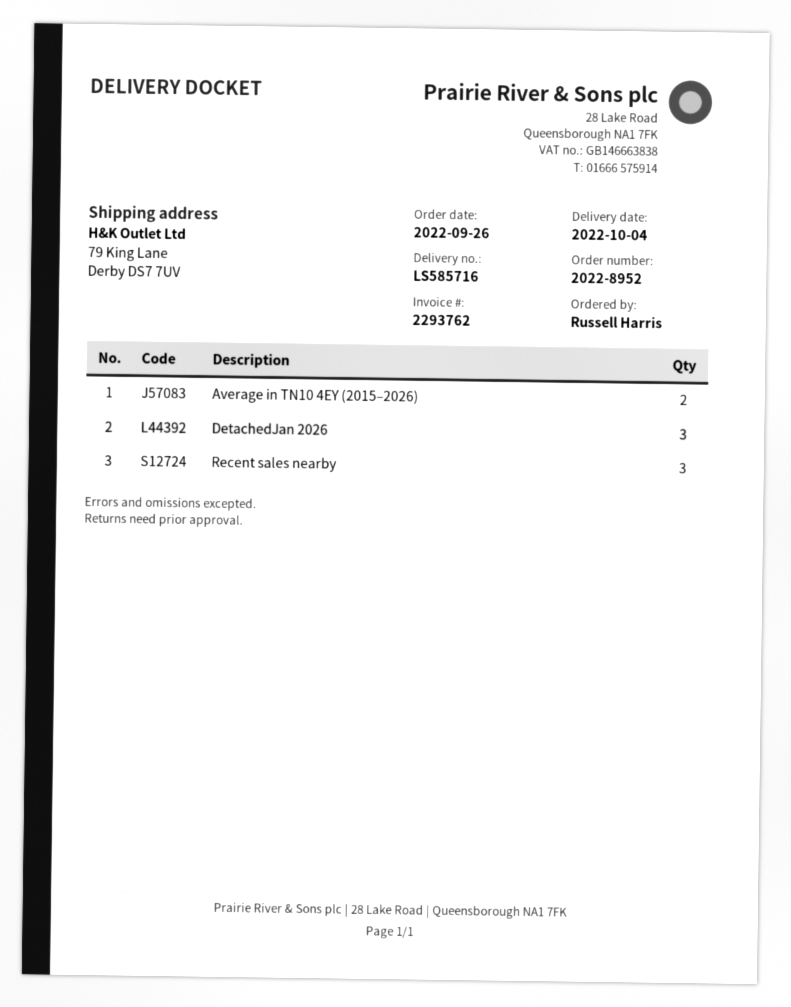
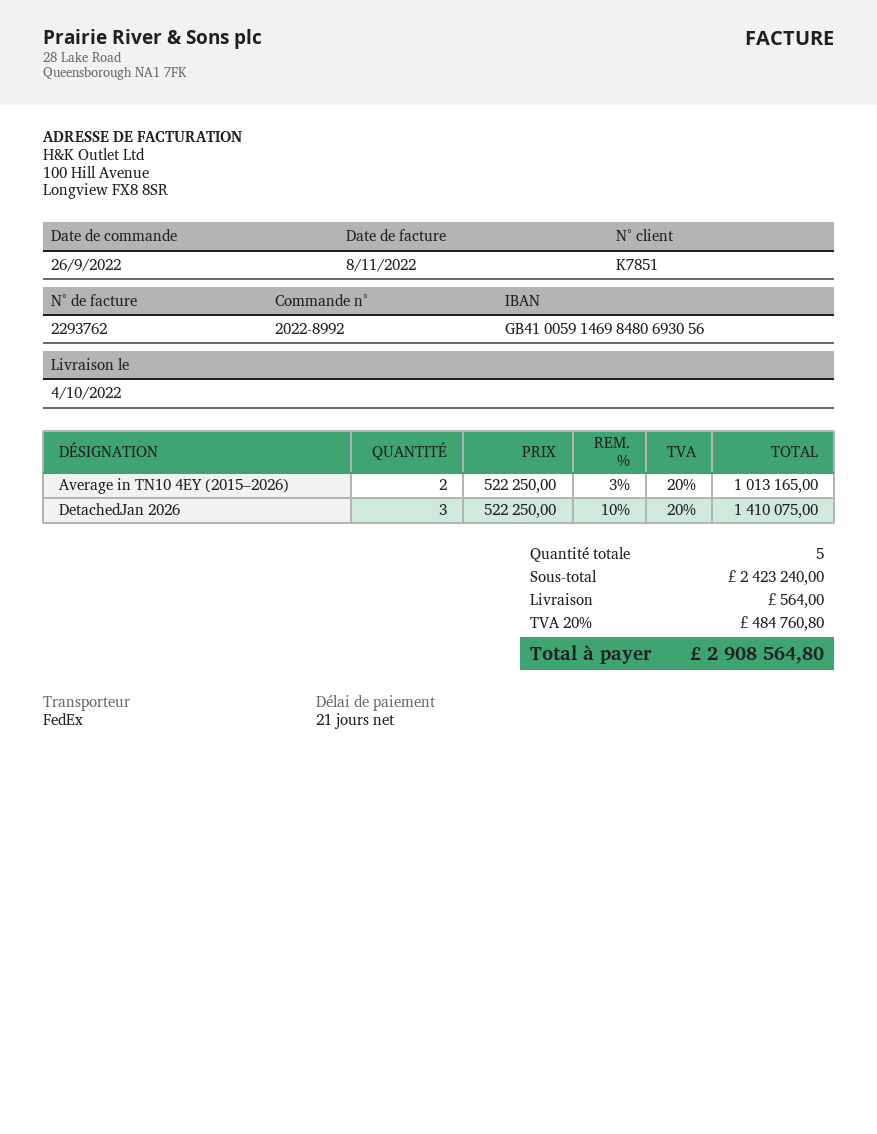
order number: 2022-8952 -> 2022-8992
Recent sales nearby: 3 -> none

